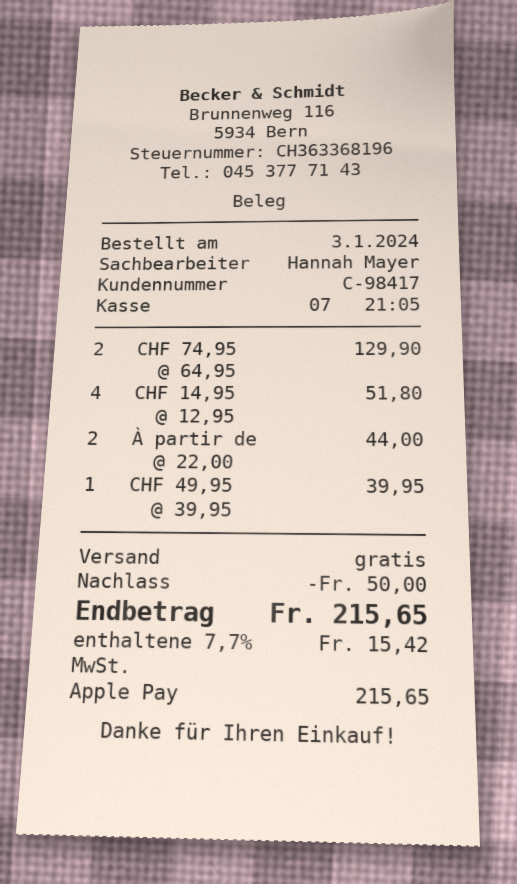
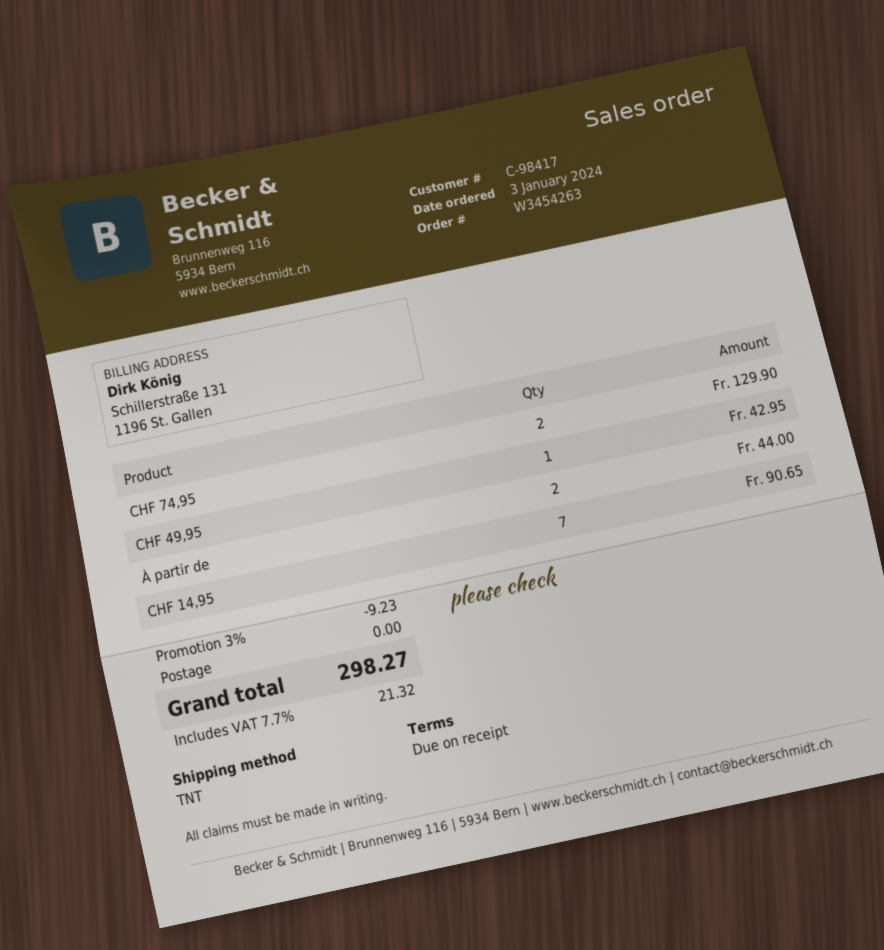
CHF 14,95: 4 for 51.80 -> 7 for 90.65
CHF 49,95: 1 for 39.95 -> 1 for 42.95
discount: 50.00 -> 9.23
tax: 7.7% = 15.42 -> 7.7% = 21.32
total: 215.65 -> 298.27

